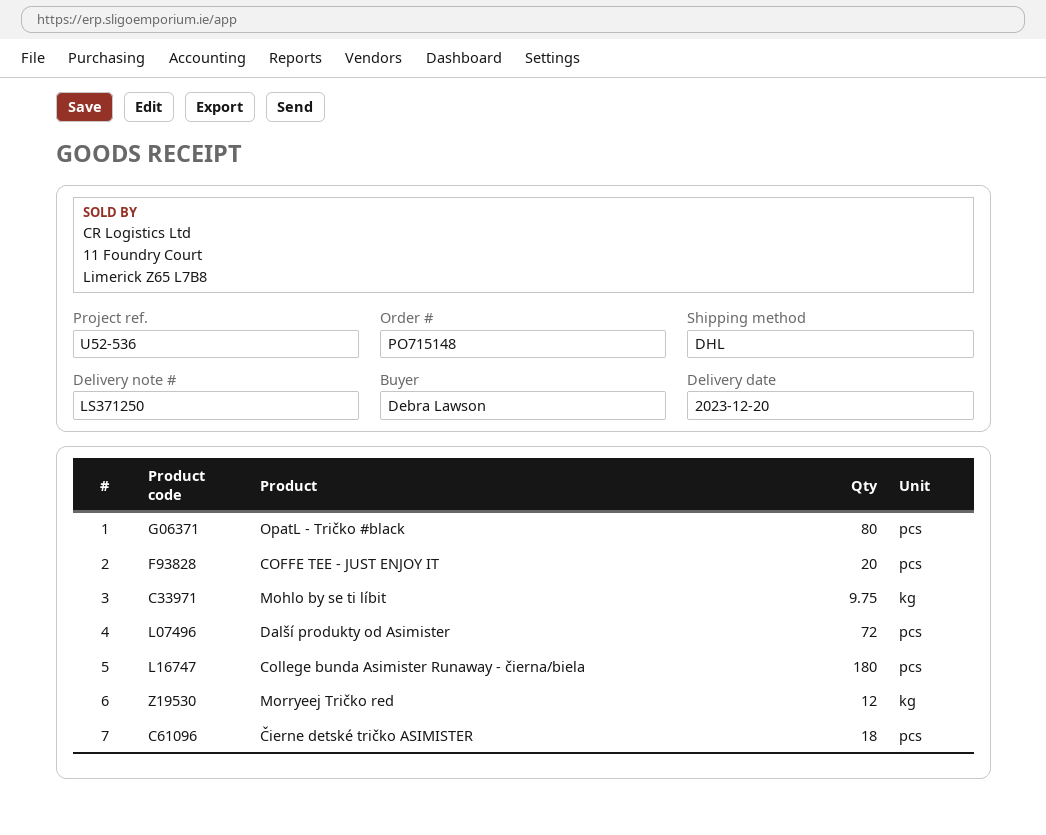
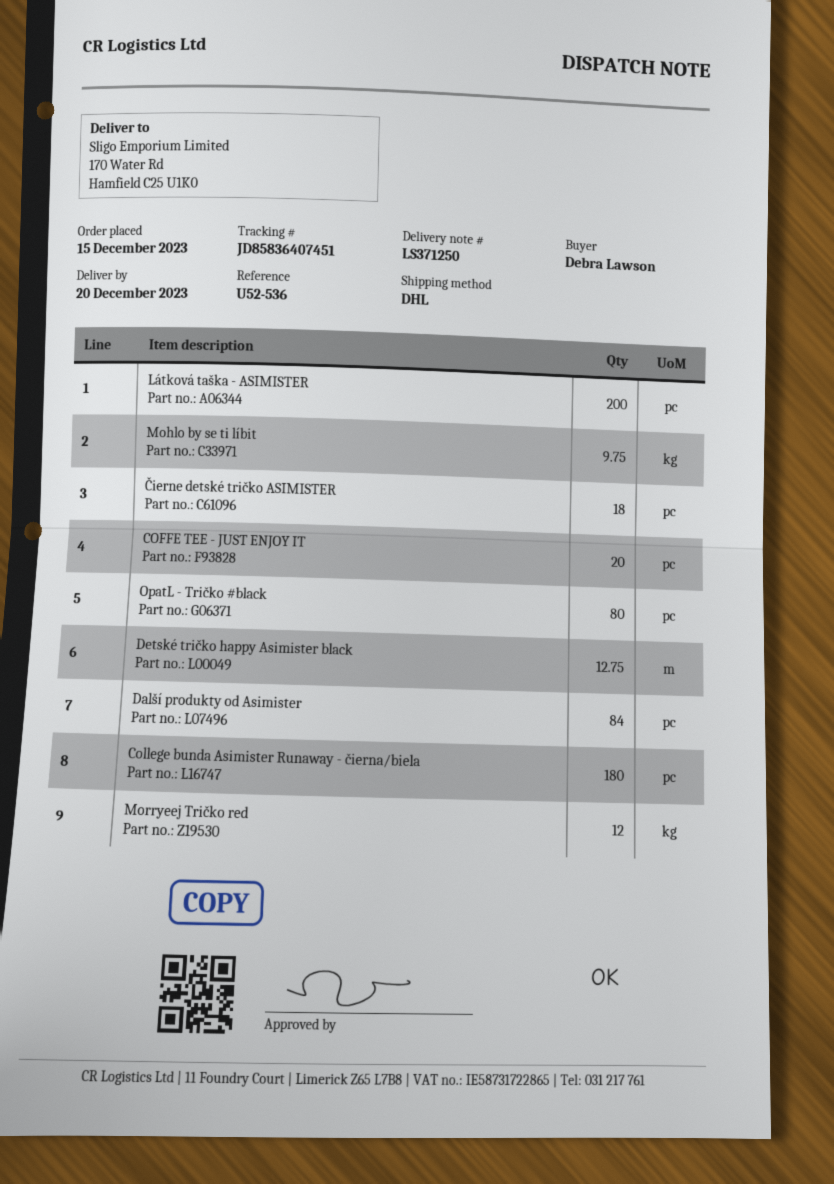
Další produkty od Asimister: 72 -> 84
Látková taška - ASIMISTER: none -> 200
Detské tričko happy Asimister black: none -> 12.75

